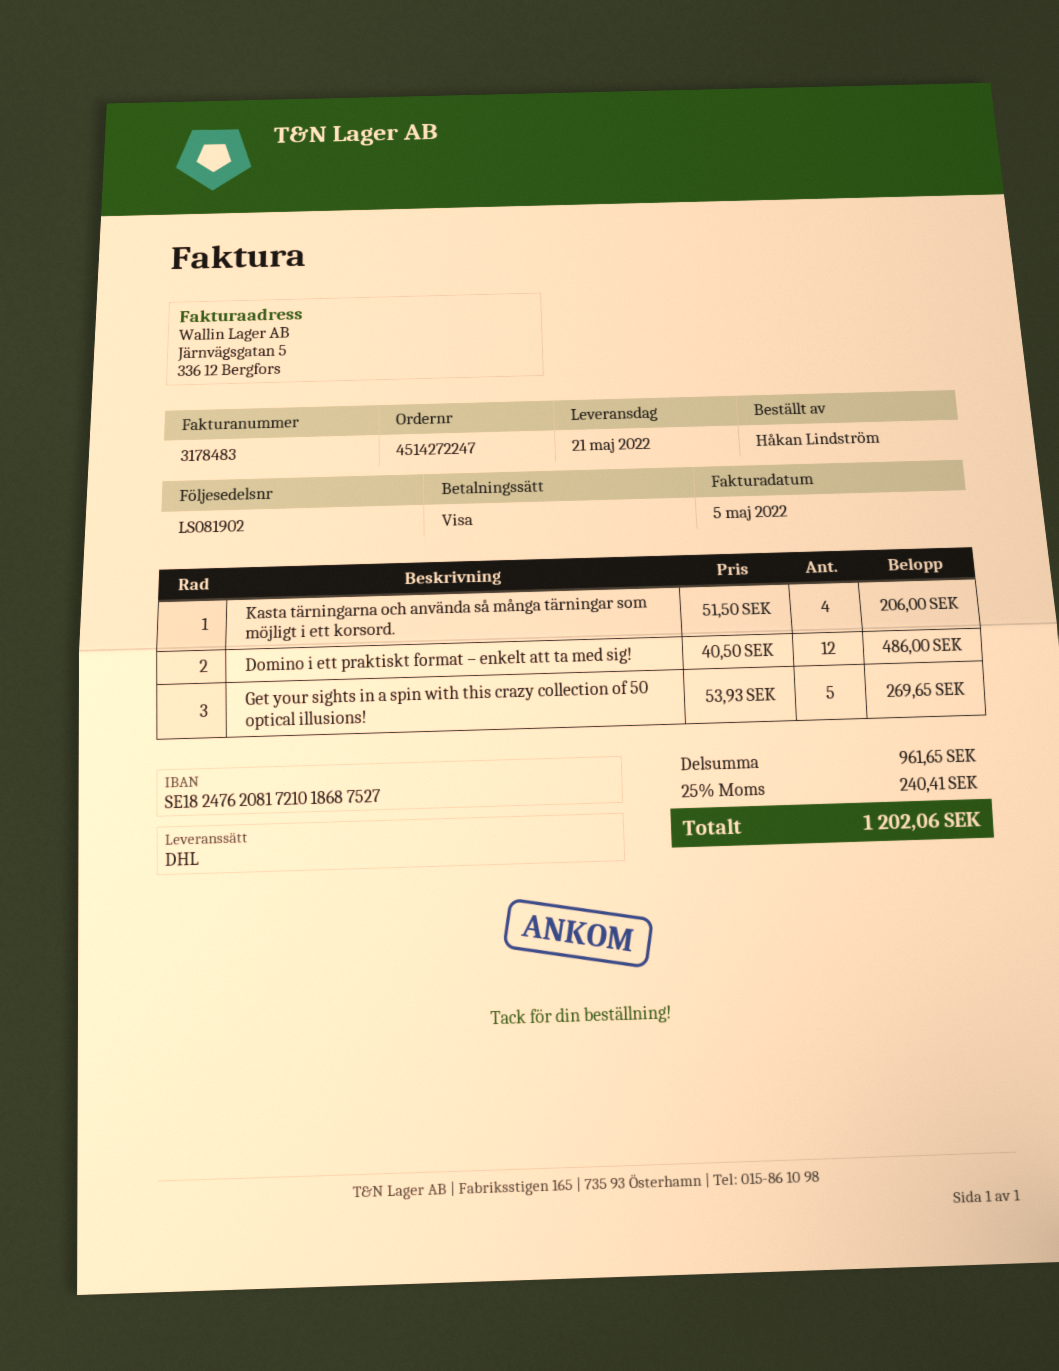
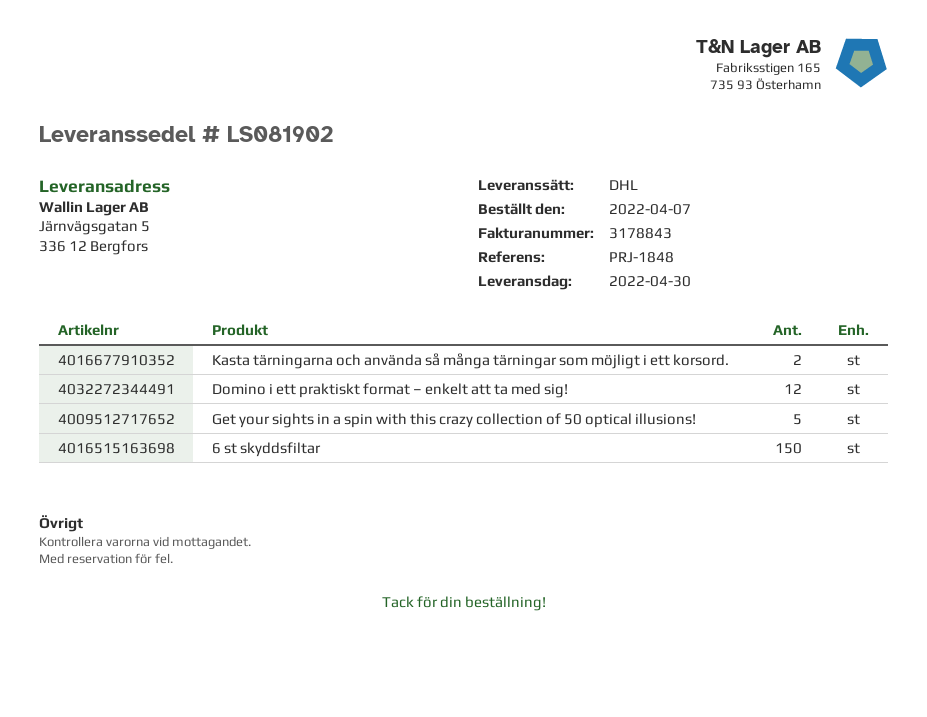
delivery date: 2022-05-21 -> 2022-04-30
invoice number: 3178483 -> 3178843
Kasta tärningarna och använda så många tärningar som möjligt i ett korsord.: 4 -> 2
6 st skyddsfiltar: none -> 150

